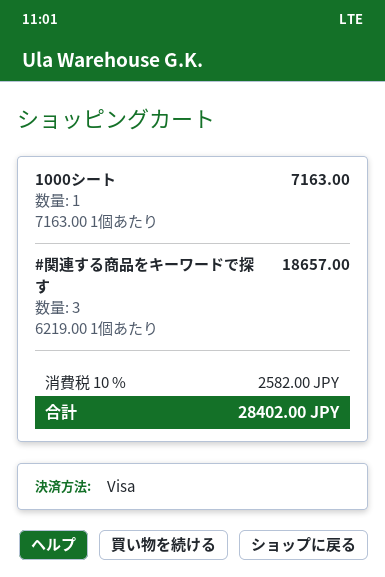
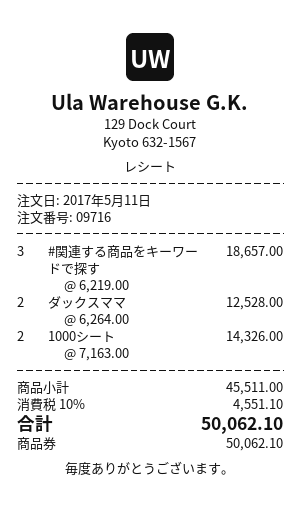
payment method: Visa -> gift card
1000シート: 1 x 7163.00 = 7163.00 -> 2 x 7163.00 = 14326.00
ダックスママ: none -> 2 x 6264.00 = 12528.00
tax: 10% = 2582.00 -> 10% = 4551.10
total: 28402.00 -> 50062.10

